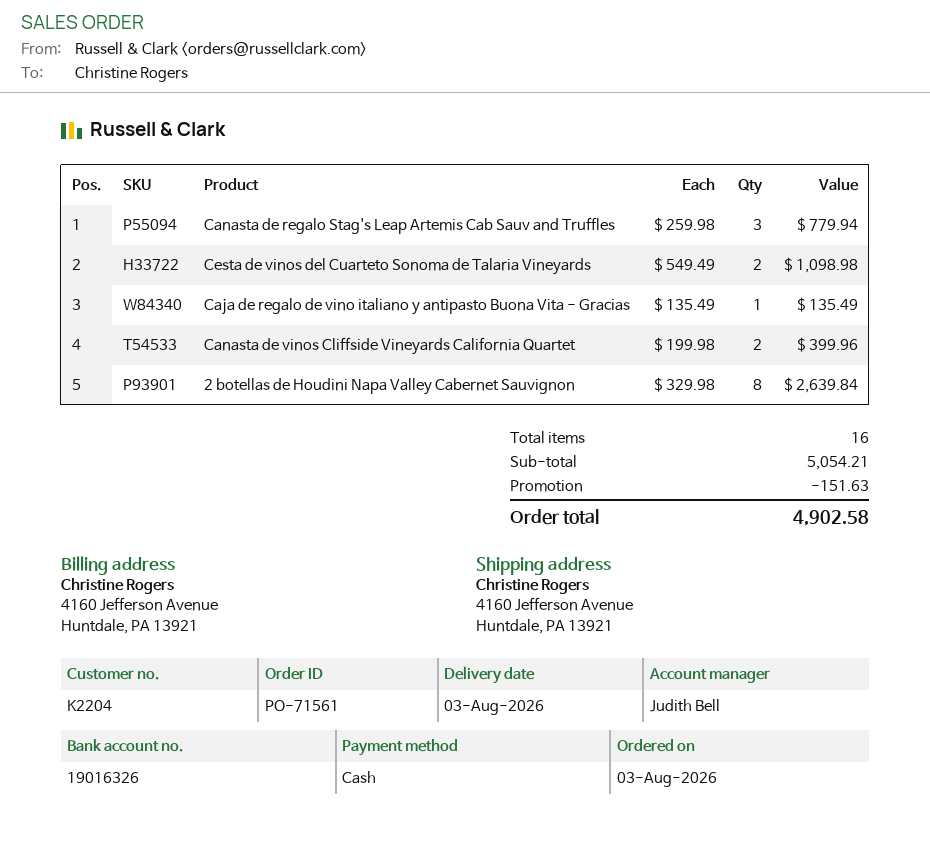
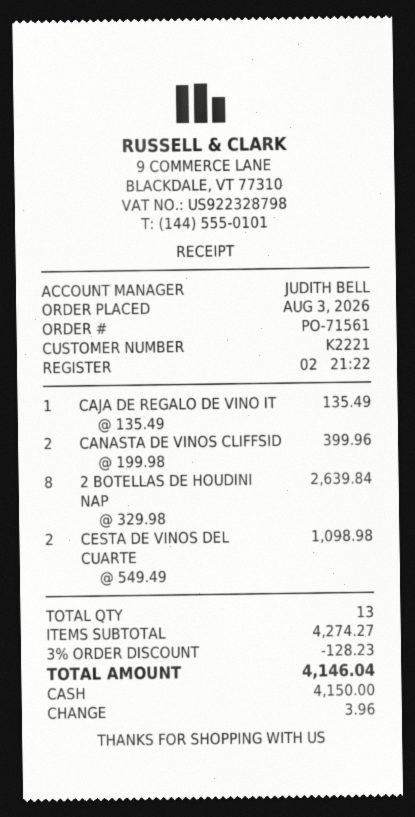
customer number: K2204 -> K2221
Canasta de regalo Stag's Leap Artemis Cab Sauv and Truffles: 3 x 259.98 = 779.94 -> none
total quantity: 16 -> 13
subtotal: 5054.21 -> 4274.27
discount: 151.63 -> 128.23
total: 4902.58 -> 4146.04

